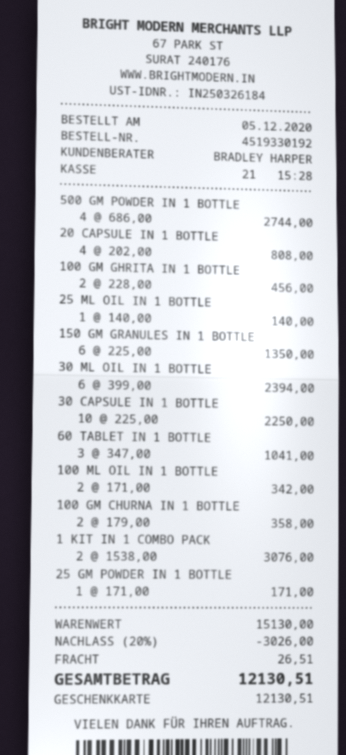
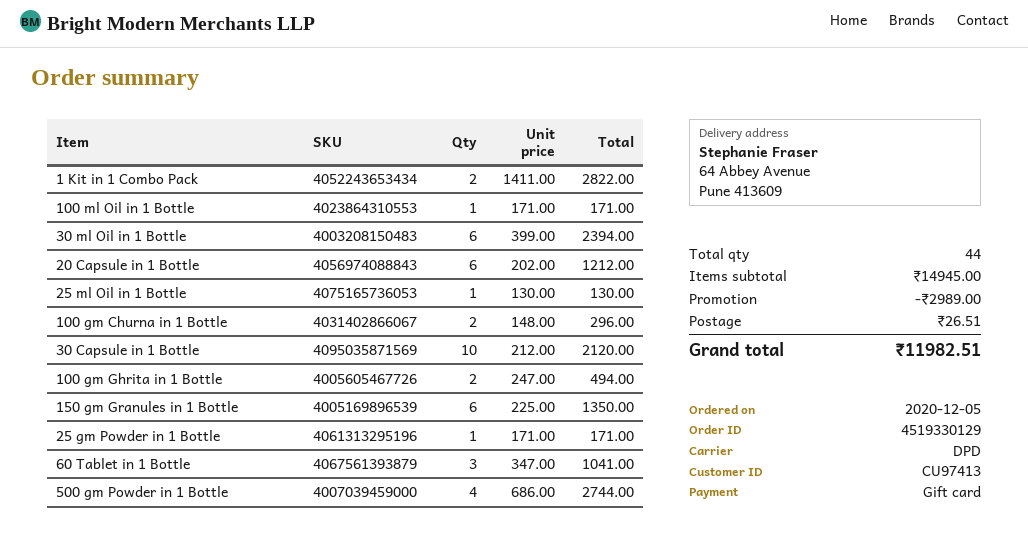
order number: 4519330192 -> 4519330129
20 CAPSULE IN 1 BOTTLE: 4 x 202.00 = 808.00 -> 6 x 202.00 = 1212.00
100 GM GHRITA IN 1 BOTTLE: 2 x 228.00 = 456.00 -> 2 x 247.00 = 494.00
25 ML OIL IN 1 BOTTLE: 1 x 140.00 = 140.00 -> 1 x 130.00 = 130.00
30 CAPSULE IN 1 BOTTLE: 10 x 225.00 = 2250.00 -> 10 x 212.00 = 2120.00
100 ML OIL IN 1 BOTTLE: 2 x 171.00 = 342.00 -> 1 x 171.00 = 171.00
100 GM CHURNA IN 1 BOTTLE: 2 x 179.00 = 358.00 -> 2 x 148.00 = 296.00
1 KIT IN 1 COMBO PACK: 2 x 1538.00 = 3076.00 -> 2 x 1411.00 = 2822.00
subtotal: 15130.00 -> 14945.00
discount: 3026.00 -> 2989.00
total: 12130.51 -> 11982.51

